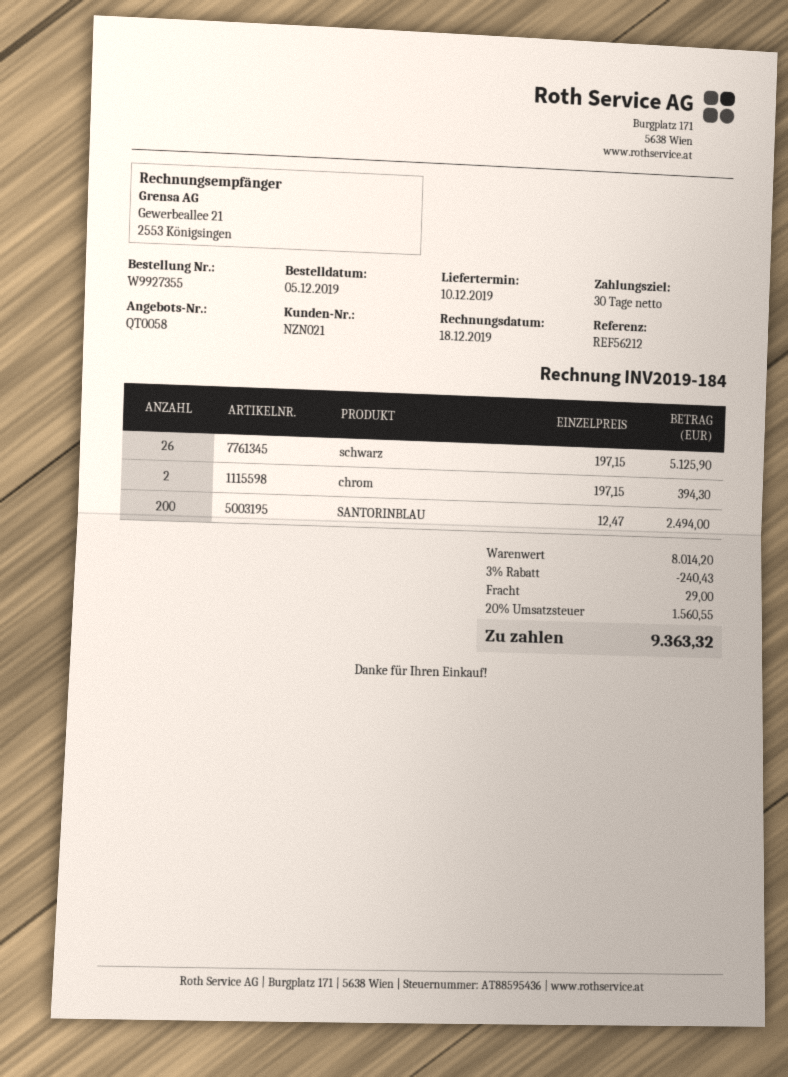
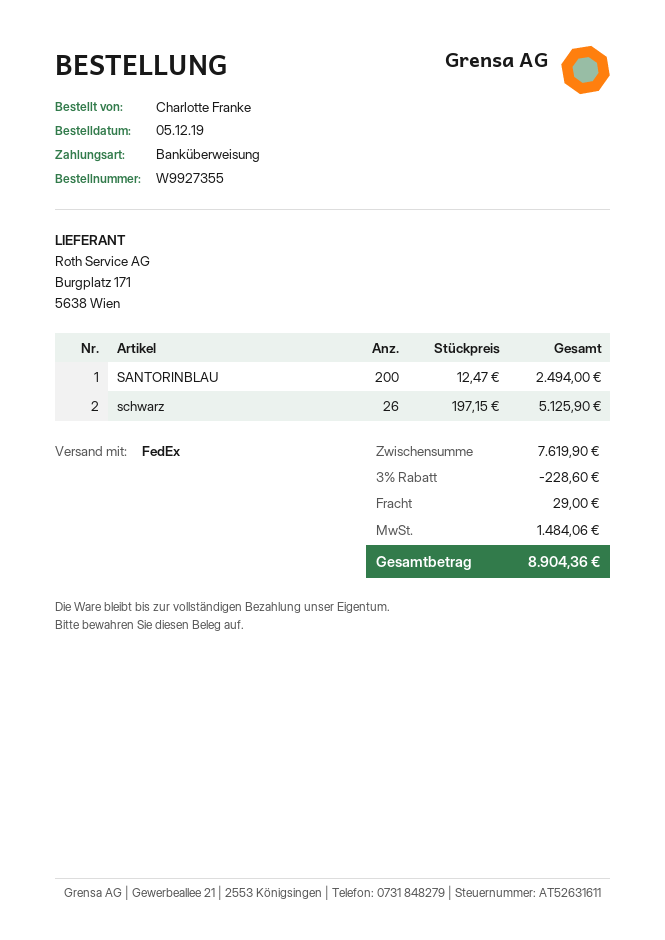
chrom: 2 x 197.15 = 394.30 -> none
subtotal: 8014.20 -> 7619.90
discount: 3% = 240.43 -> 3% = 228.60
tax: 1560.55 -> 1484.06
total: 9363.32 -> 8904.36

